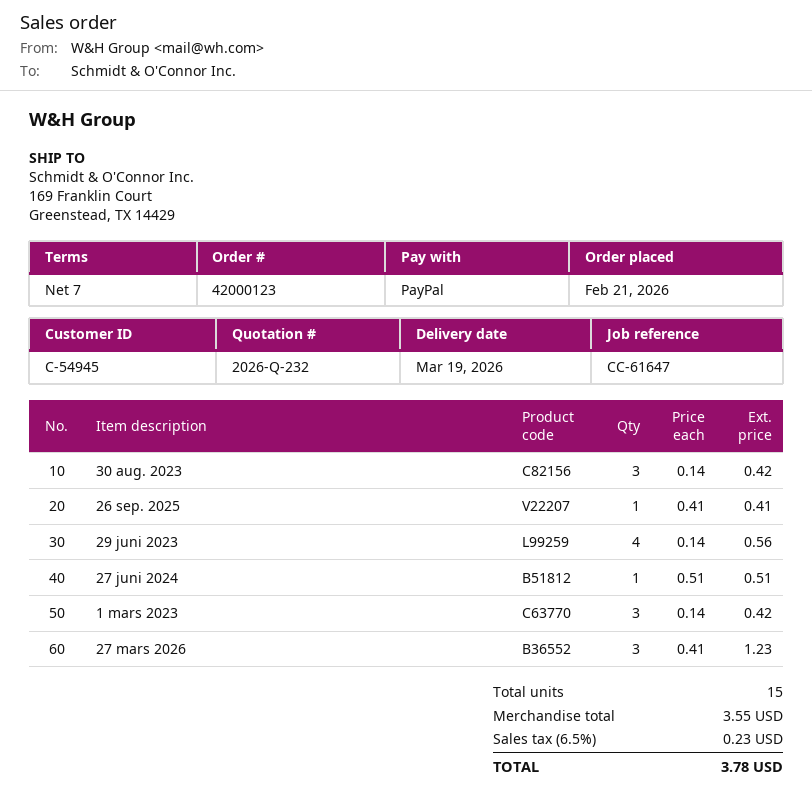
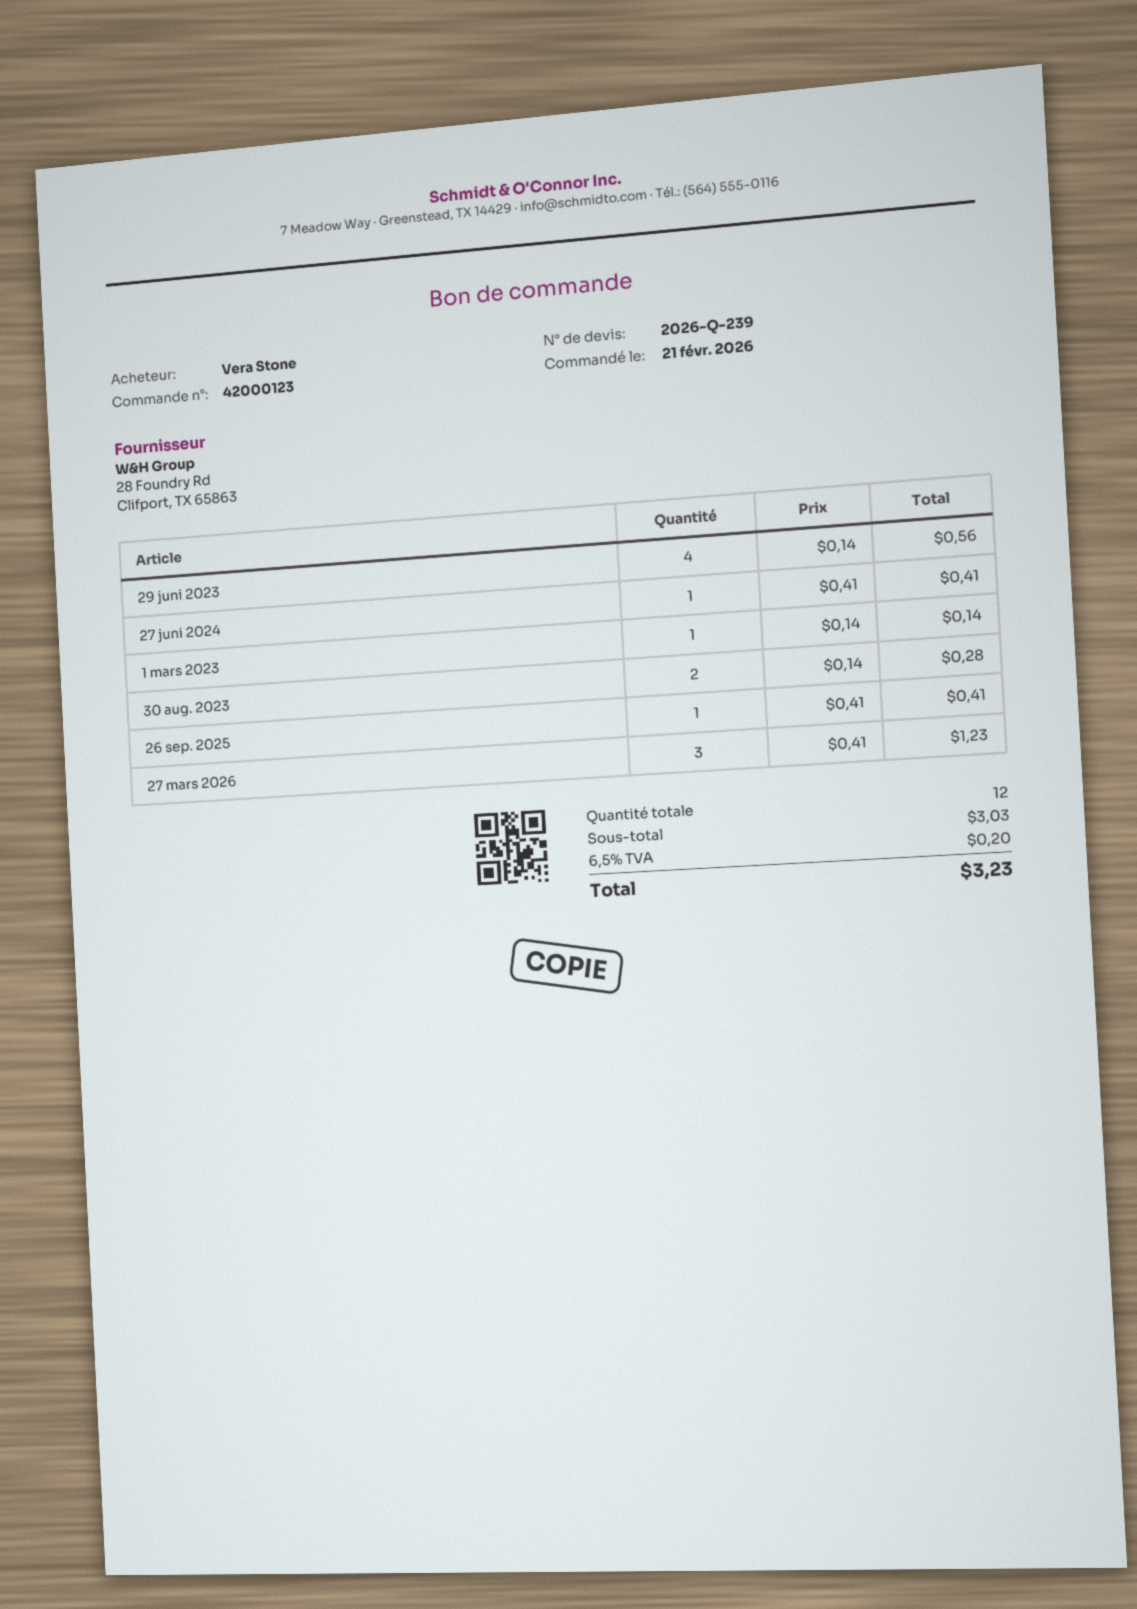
quote number: 2026-Q-232 -> 2026-Q-239
30 aug. 2023: 3 x 0.14 = 0.42 -> 2 x 0.14 = 0.28
27 juni 2024: 1 x 0.51 = 0.51 -> 1 x 0.41 = 0.41
1 mars 2023: 3 x 0.14 = 0.42 -> 1 x 0.14 = 0.14
total quantity: 15 -> 12
subtotal: 3.55 -> 3.03
tax: 6.5% = 0.23 -> 6.5% = 0.20
total: 3.78 -> 3.23

